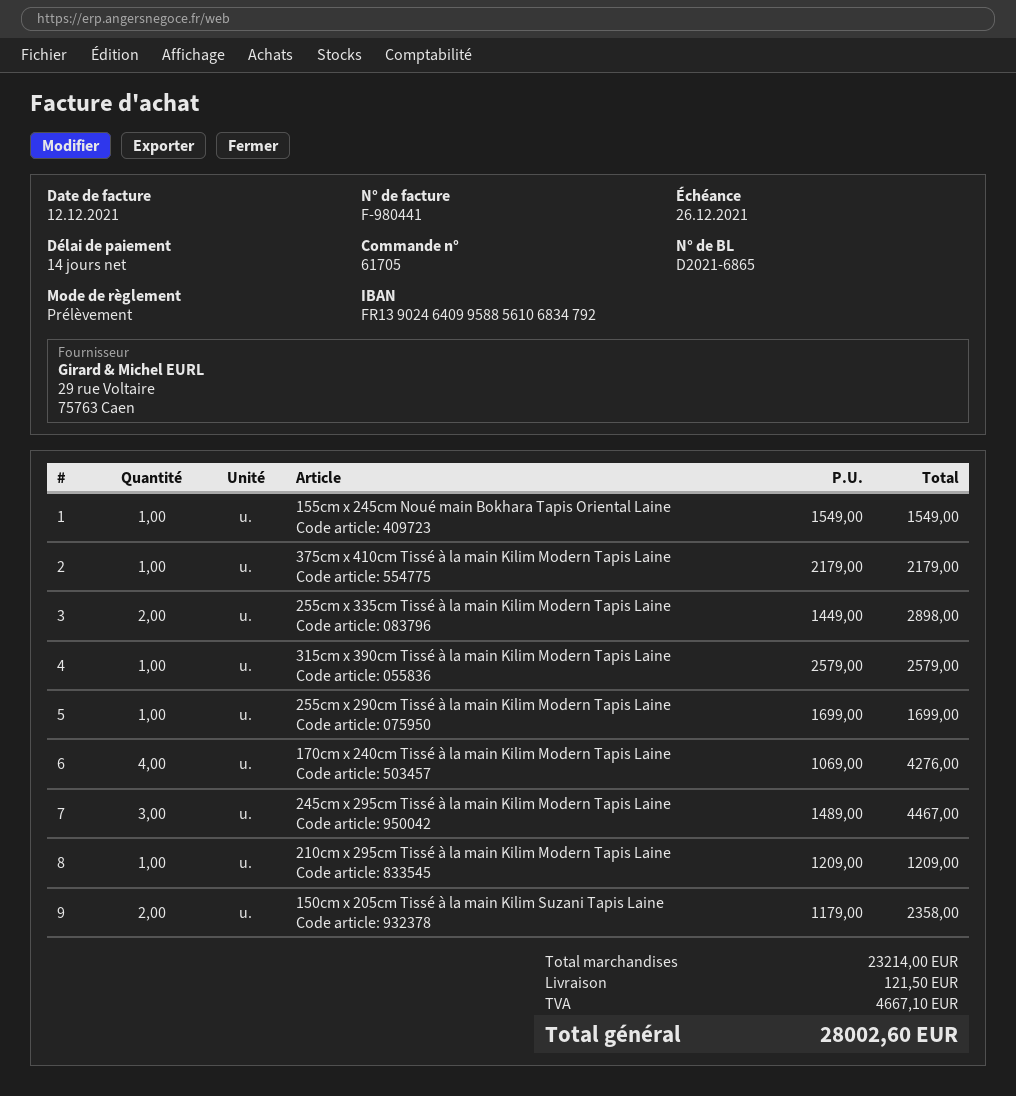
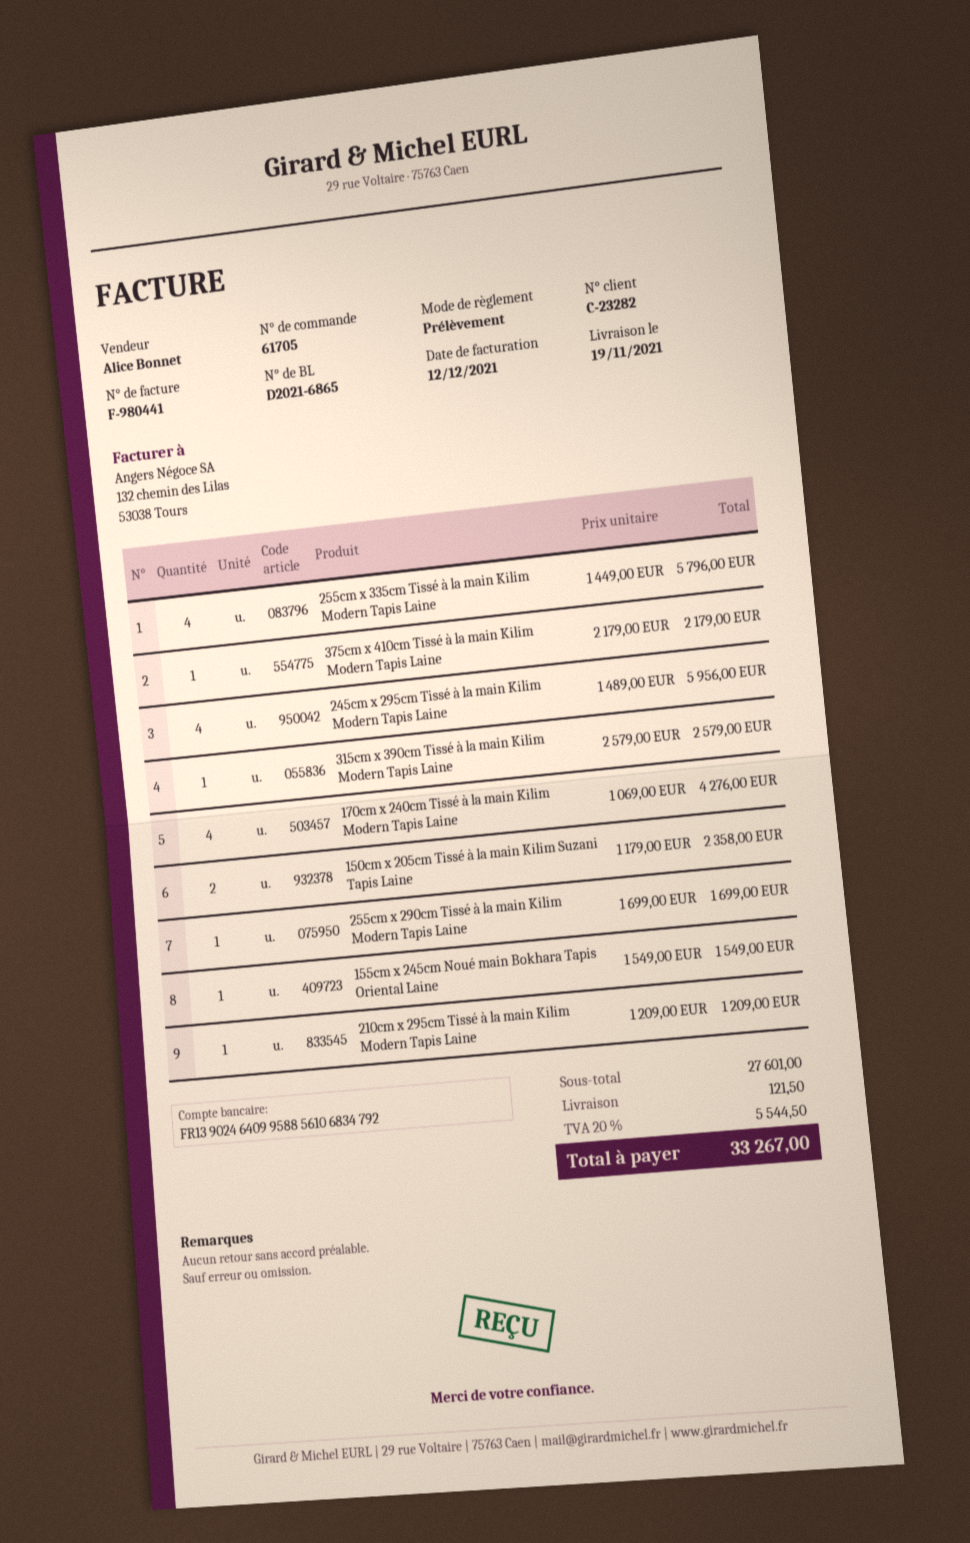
255cm x 335cm Tissé à la main Kilim Modern Tapis Laine: 2 x 1449.00 = 2898.00 -> 4 x 1449.00 = 5796.00
245cm x 295cm Tissé à la main Kilim Modern Tapis Laine: 3 x 1489.00 = 4467.00 -> 4 x 1489.00 = 5956.00
subtotal: 23214.00 -> 27601.00
tax: 4667.10 -> 5544.50
total: 28002.60 -> 33267.00

